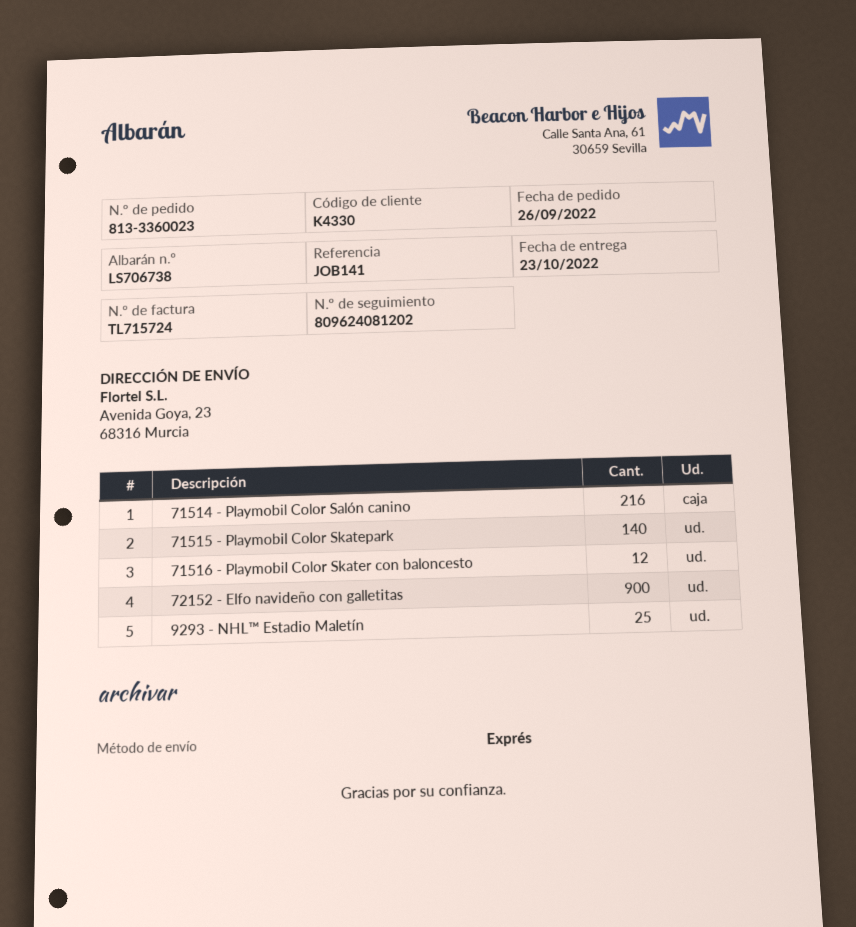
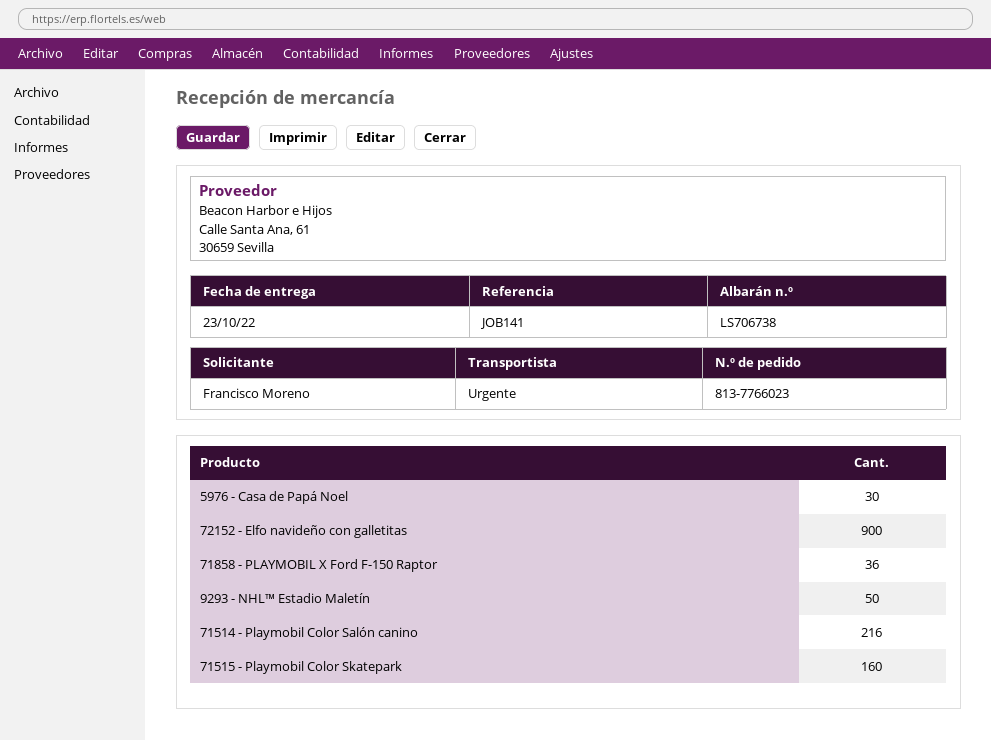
order number: 813-3360023 -> 813-7766023
71515 - Playmobil Color Skatepark: 140 -> 160
71516 - Playmobil Color Skater con baloncesto: 12 -> none
9293 - NHL™ Estadio Maletín: 25 -> 50
5976 - Casa de Papá Noel: none -> 30
71858 - PLAYMOBIL X Ford F-150 Raptor: none -> 36

